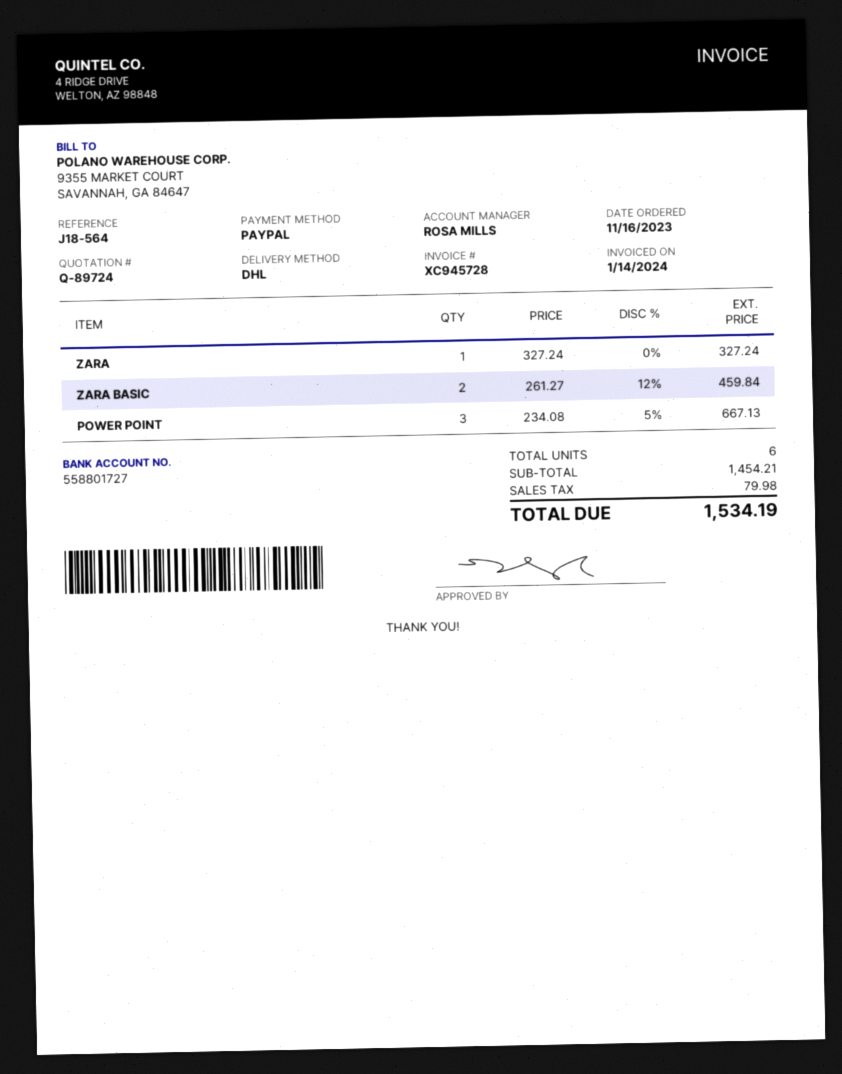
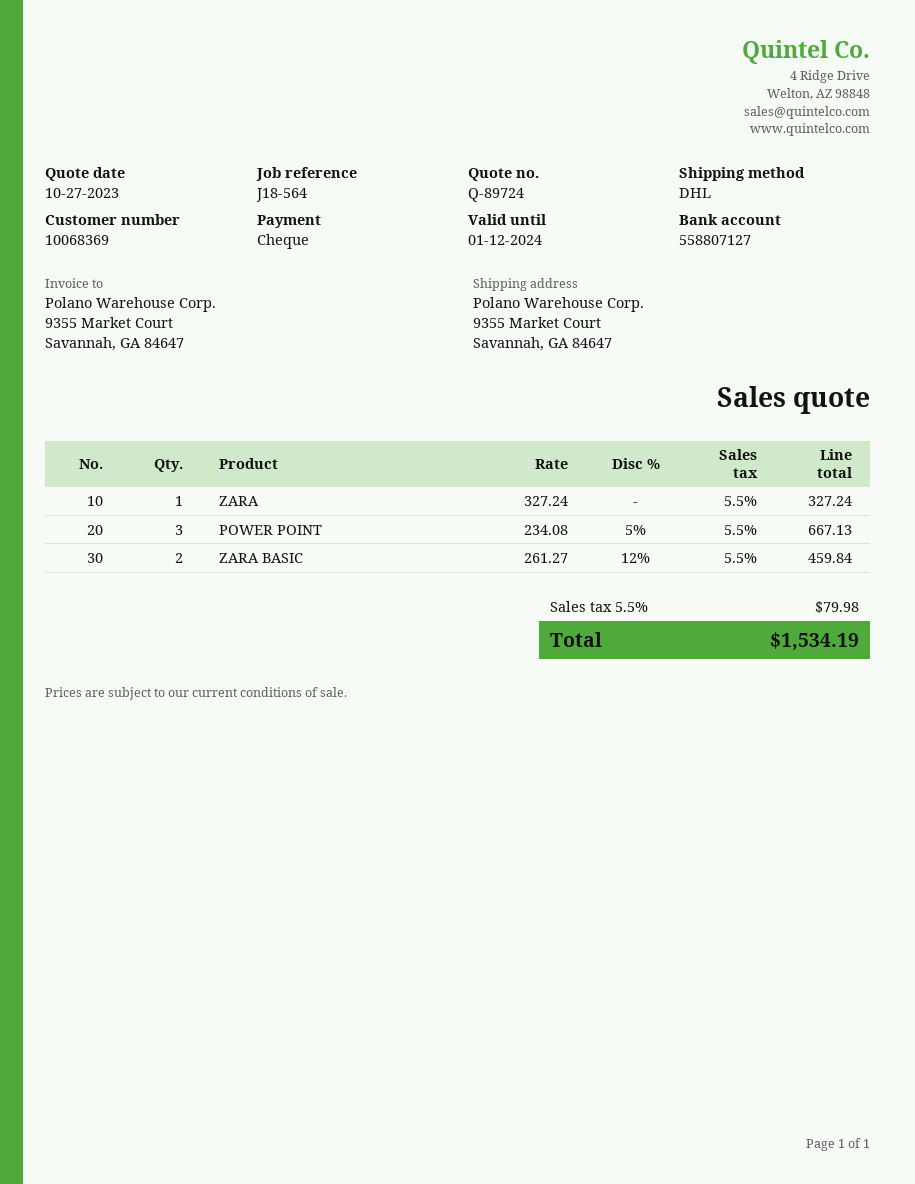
payment method: PayPal -> cheque
bank account: 558801727 -> 558807127

